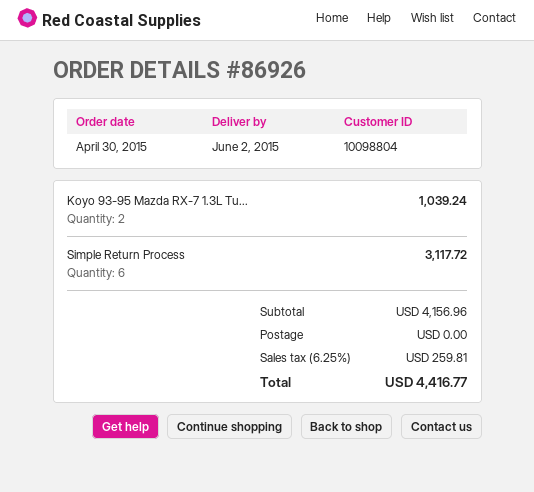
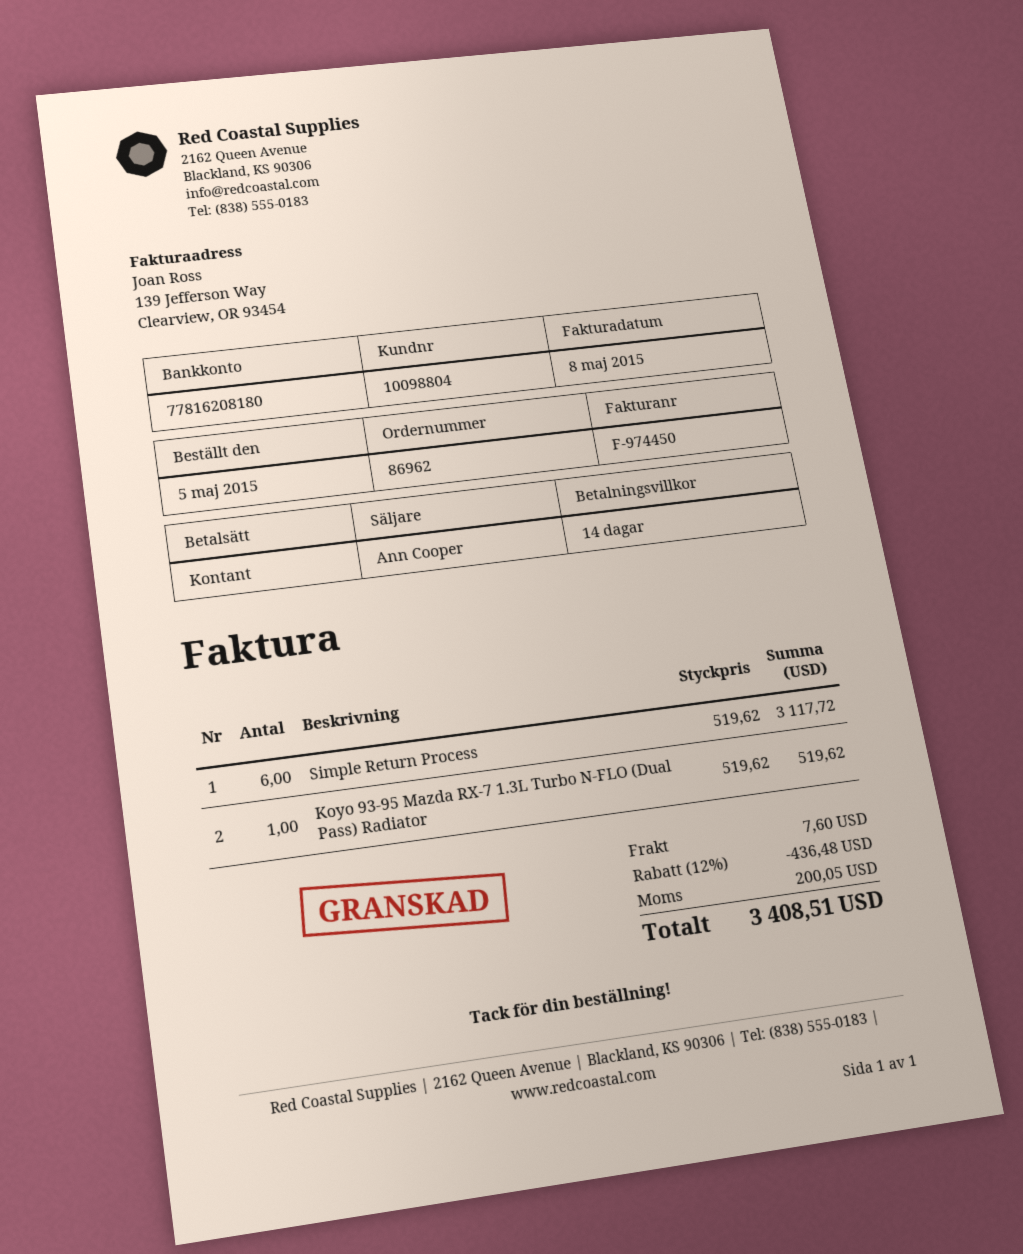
order number: 86926 -> 86962
order date: 2015-04-30 -> 2015-05-05
Koyo 93-95 Mazda RX-7 1.3L Tu...: 2 for 1039.24 -> 1 for 519.62
discount: none -> 12% = 436.48
shipping: 0.00 -> 7.60
tax: 259.81 -> 200.05
total: 4416.77 -> 3408.51

